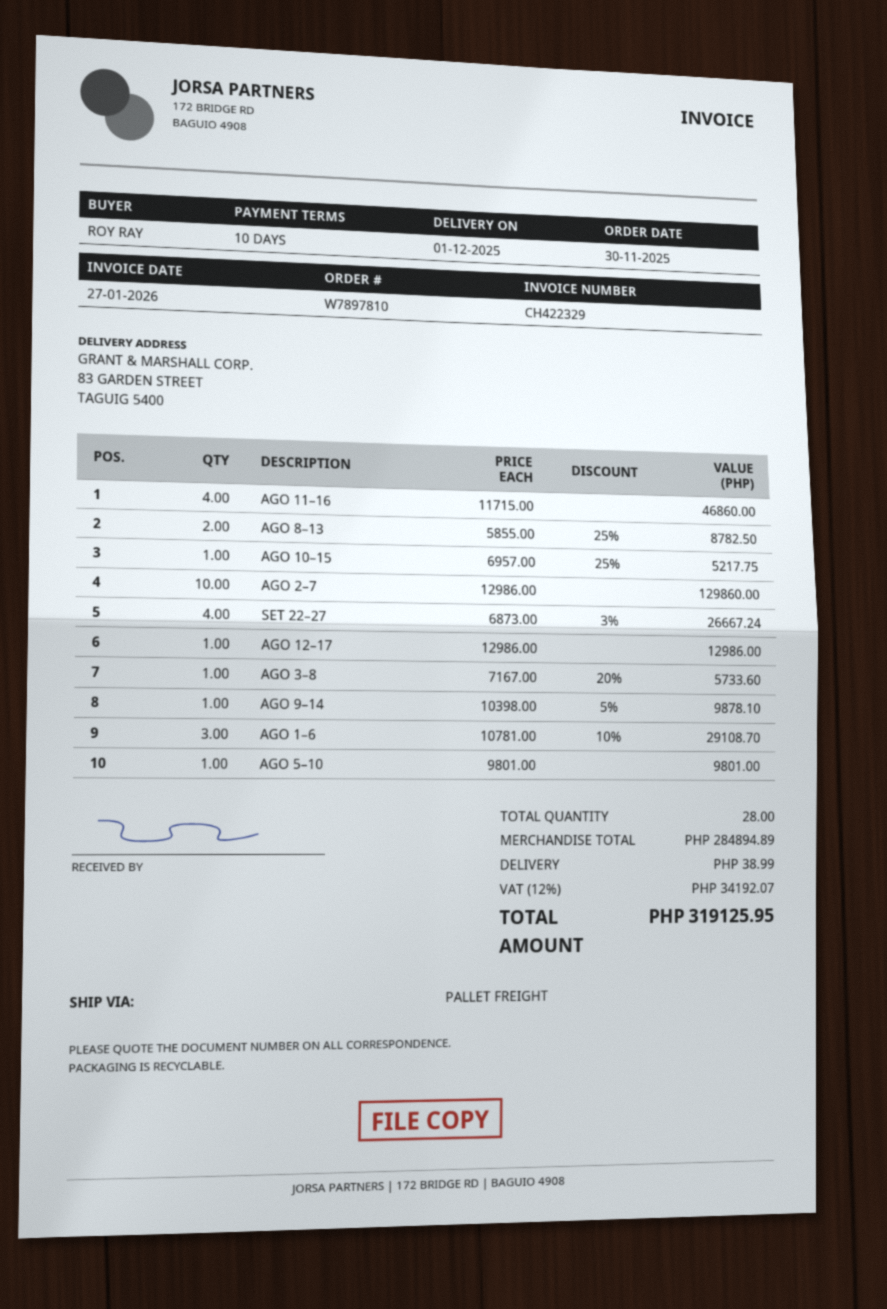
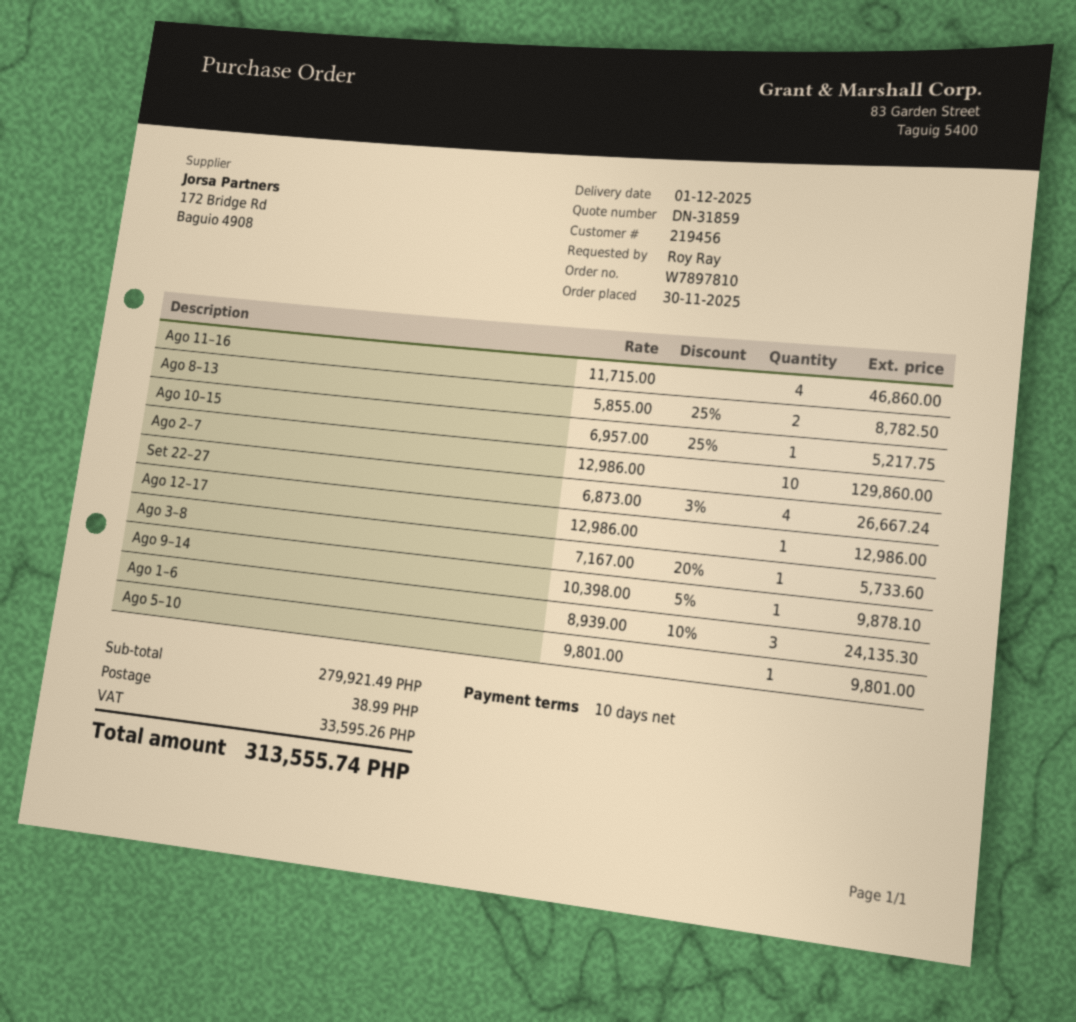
AGO 1–6: 3 x 10781.00 - 10% = 29108.70 -> 3 x 8939.00 - 10% = 24135.30
subtotal: 284894.89 -> 279921.49
tax: 34192.07 -> 33595.26
total: 319125.95 -> 313555.74

